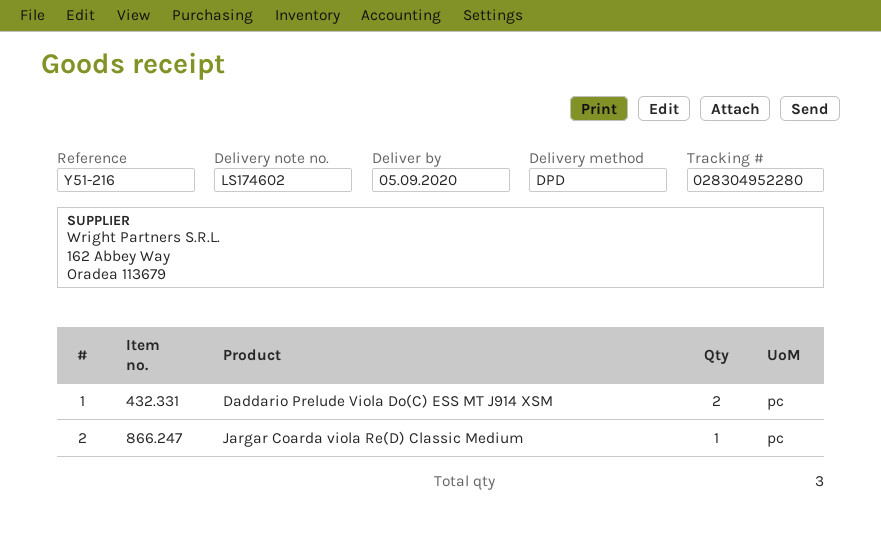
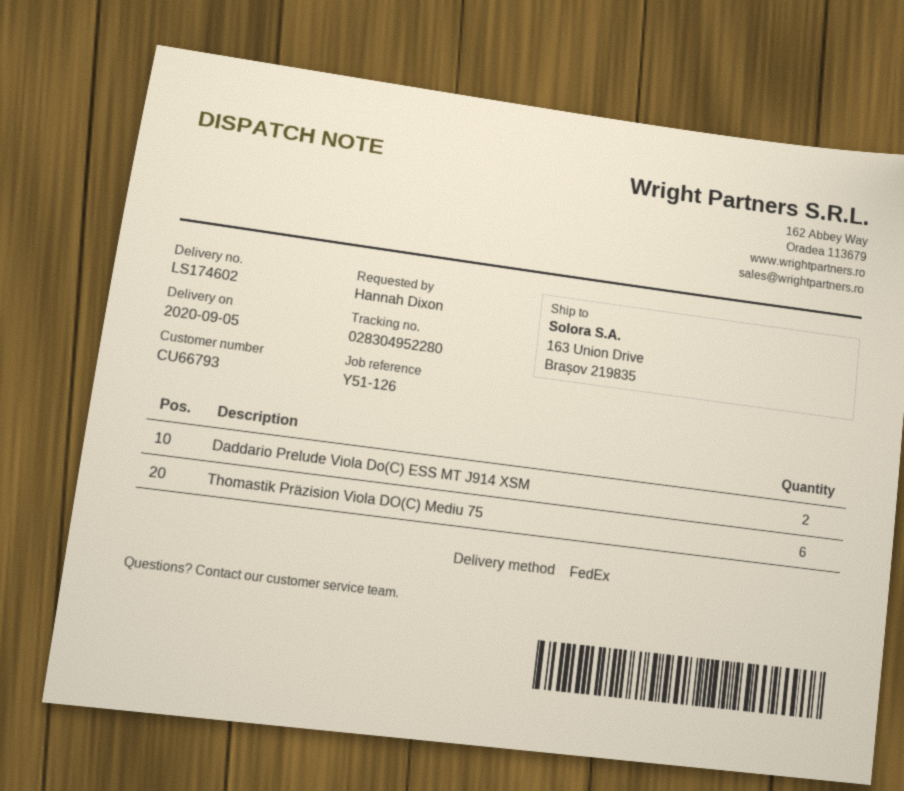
reference: Y51-216 -> Y51-126
shipping method: DPD -> FedEx
Jargar Coarda viola Re(D) Classic Medium: 1 -> none
Thomastik Präzision Viola DO(C) Mediu 75: none -> 6

